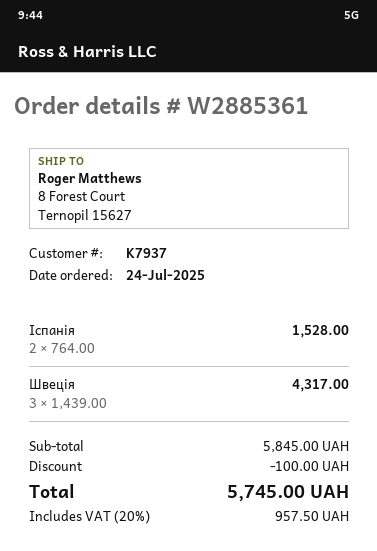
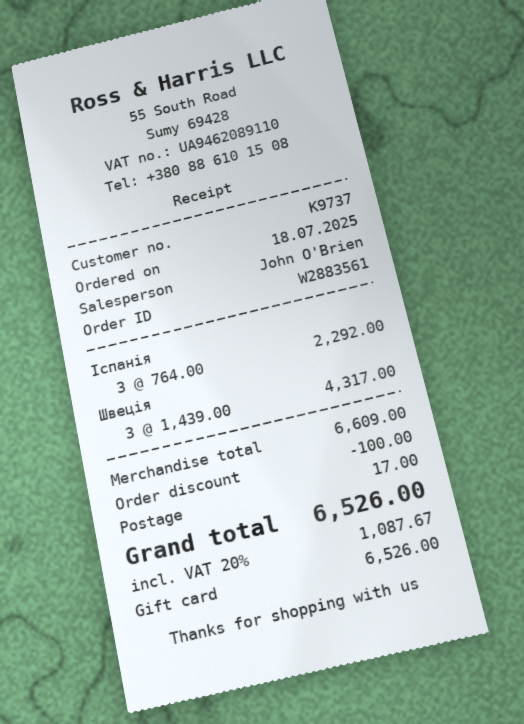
order number: W2885361 -> W2883561
order date: 2025-07-24 -> 2025-07-18
customer number: K7937 -> K9737
Іспанія: 2 x 764.00 = 1528.00 -> 3 x 764.00 = 2292.00
subtotal: 5845.00 -> 6609.00
shipping: none -> 17.00
tax: 20% = 957.50 -> 20% = 1087.67
total: 5745.00 -> 6526.00

